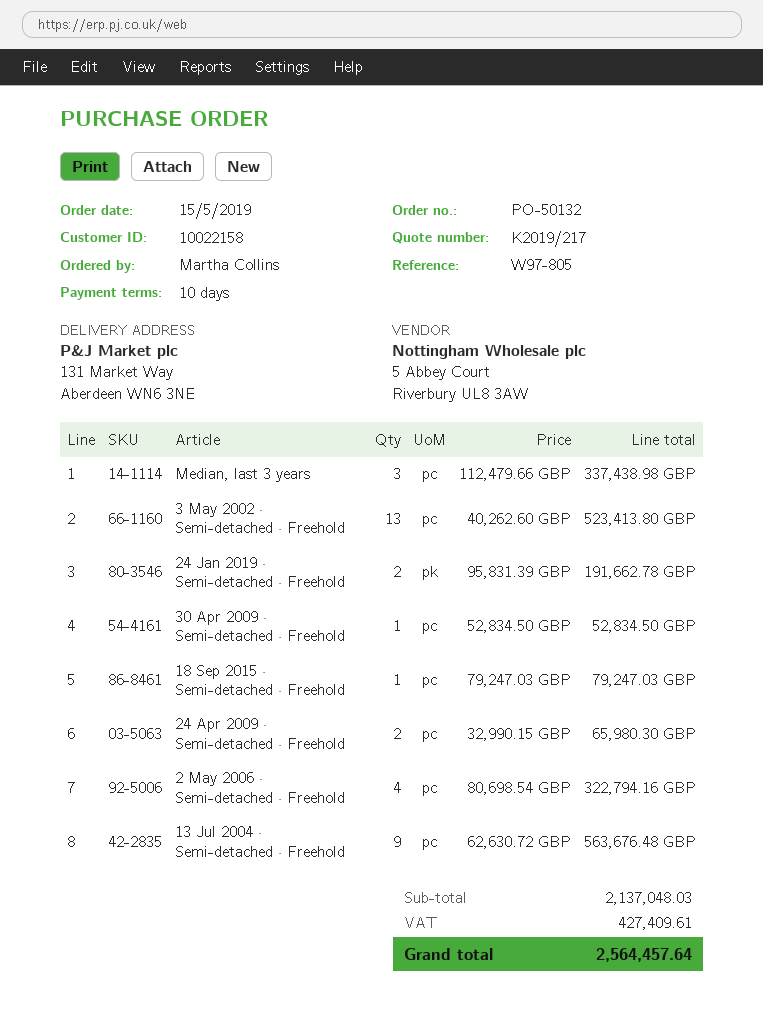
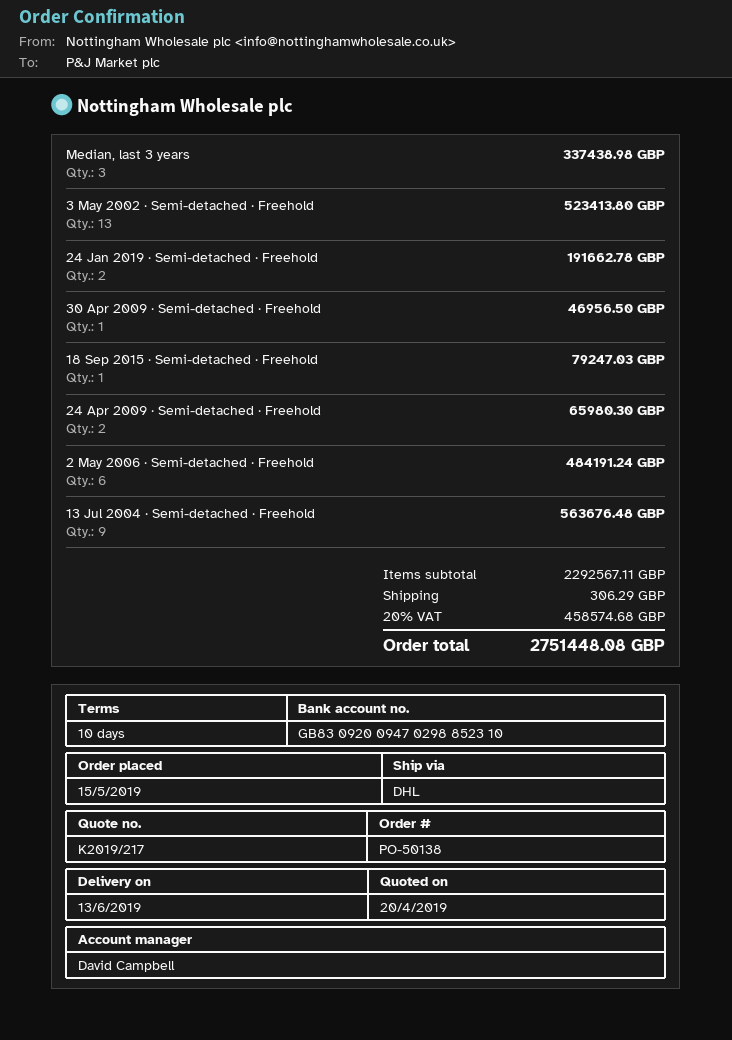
order number: PO-50132 -> PO-50138
30 Apr 2009 · Semi-detached · Freehold: 1 for 52834.50 -> 1 for 46956.50
2 May 2006 · Semi-detached · Freehold: 4 for 322794.16 -> 6 for 484191.24
subtotal: 2137048.03 -> 2292567.11
shipping: none -> 306.29
tax: 427409.61 -> 458574.68
total: 2564457.64 -> 2751448.08

